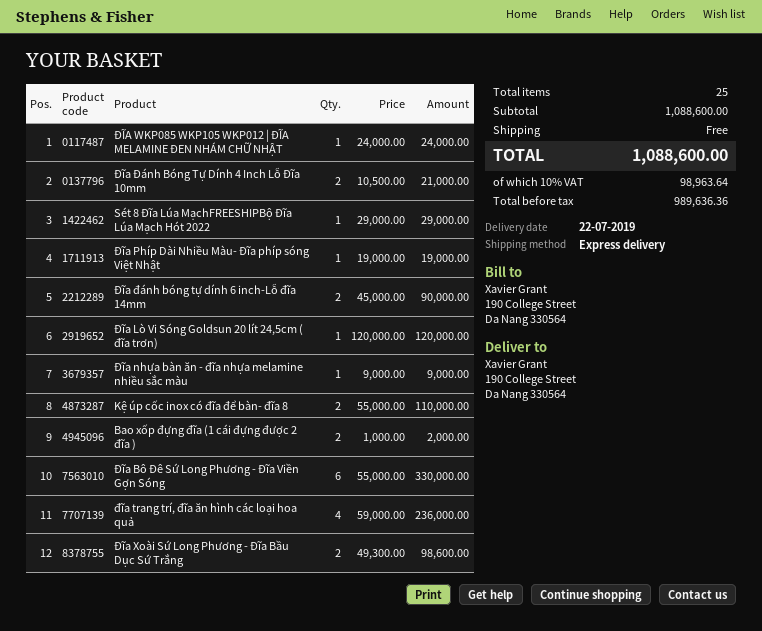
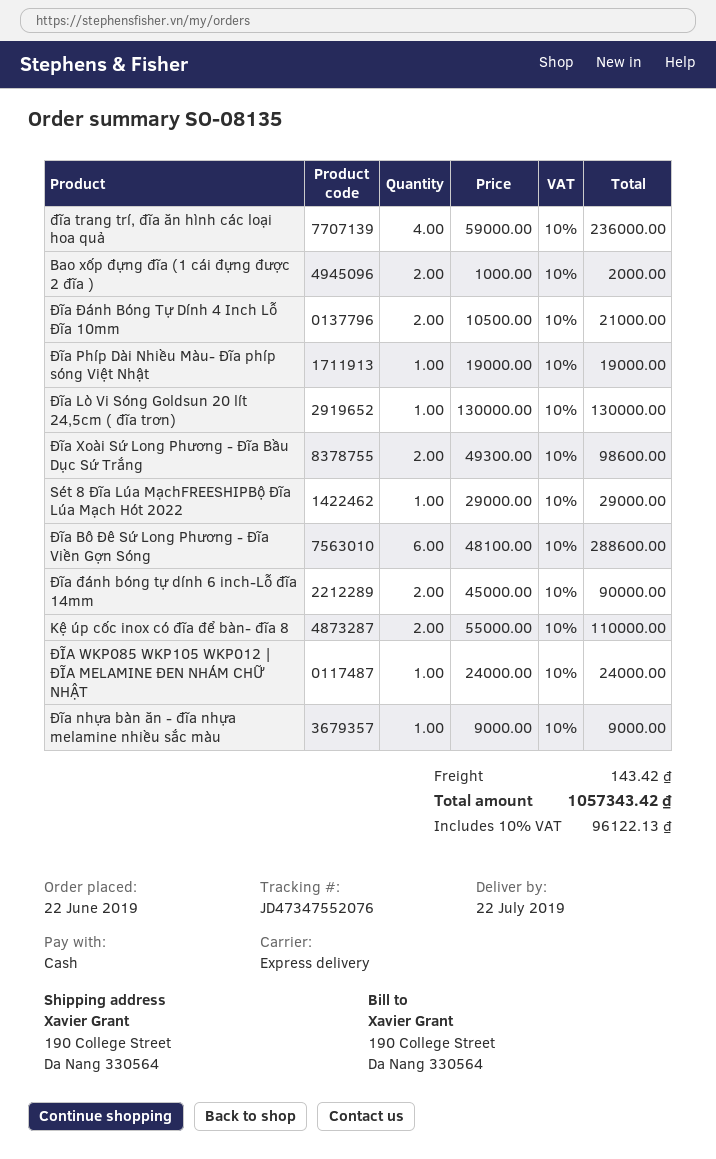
Đĩa Lò Vi Sóng Goldsun 20 lít 24,5cm ( đĩa trơn): 1 x 120000.00 = 120000.00 -> 1 x 130000.00 = 130000.00
Đĩa Bô Đê Sứ Long Phương - Đĩa Viền Gợn Sóng: 6 x 55000.00 = 330000.00 -> 6 x 48100.00 = 288600.00
shipping: 0.00 -> 143.42
tax: 10% = 98963.64 -> 10% = 96122.13
total: 1088600.00 -> 1057343.42

